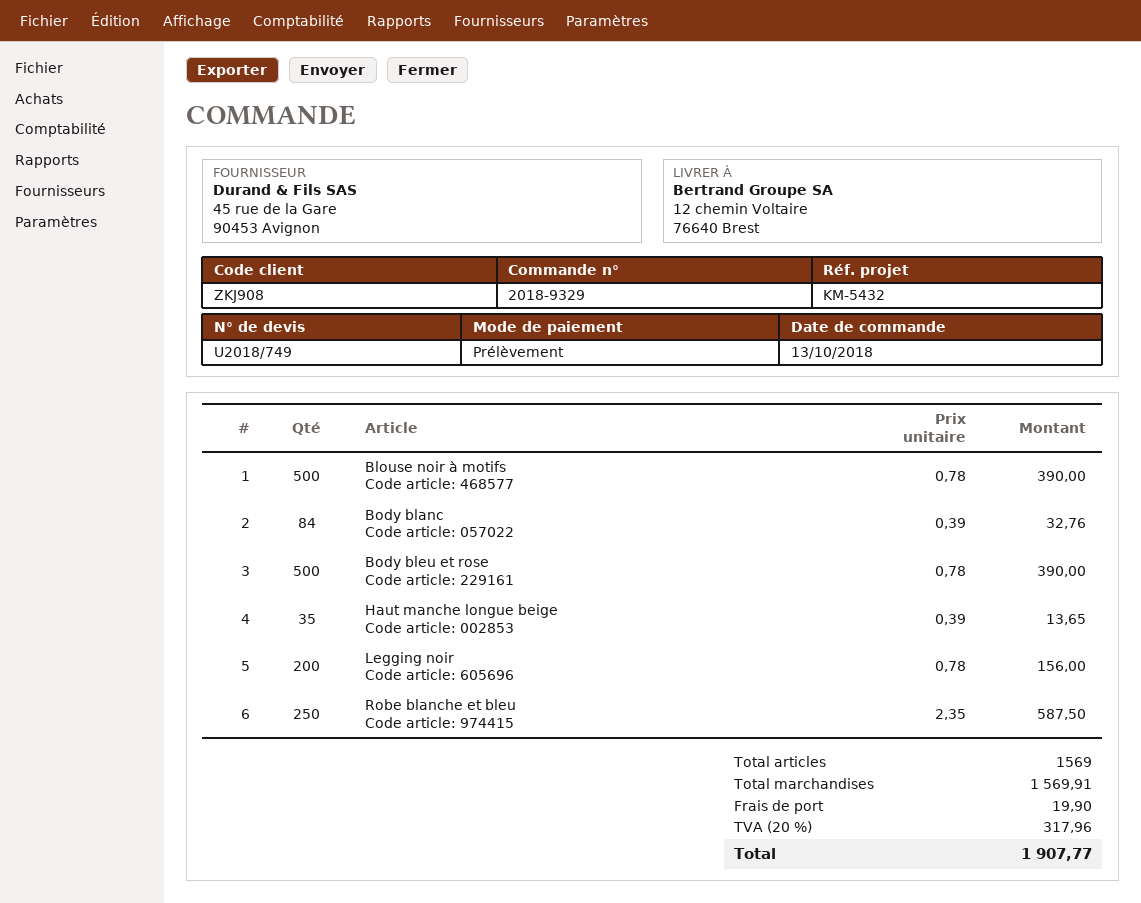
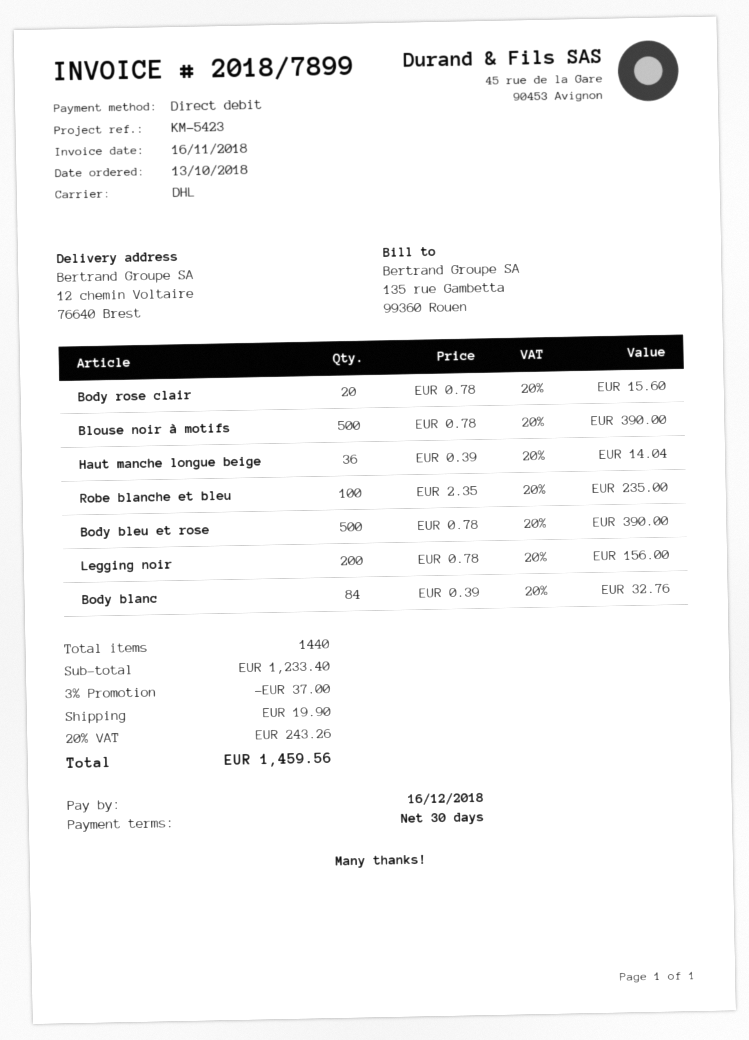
reference: KM-5432 -> KM-5423
Haut manche longue beige: 35 x 0.39 = 13.65 -> 36 x 0.39 = 14.04
Robe blanche et bleu: 250 x 2.35 = 587.50 -> 100 x 2.35 = 235.00
Body rose clair: none -> 20 x 0.78 = 15.60
total quantity: 1569 -> 1440
subtotal: 1569.91 -> 1233.40
discount: none -> 3% = 37.00
tax: 20% = 317.96 -> 20% = 243.26
total: 1907.77 -> 1459.56

